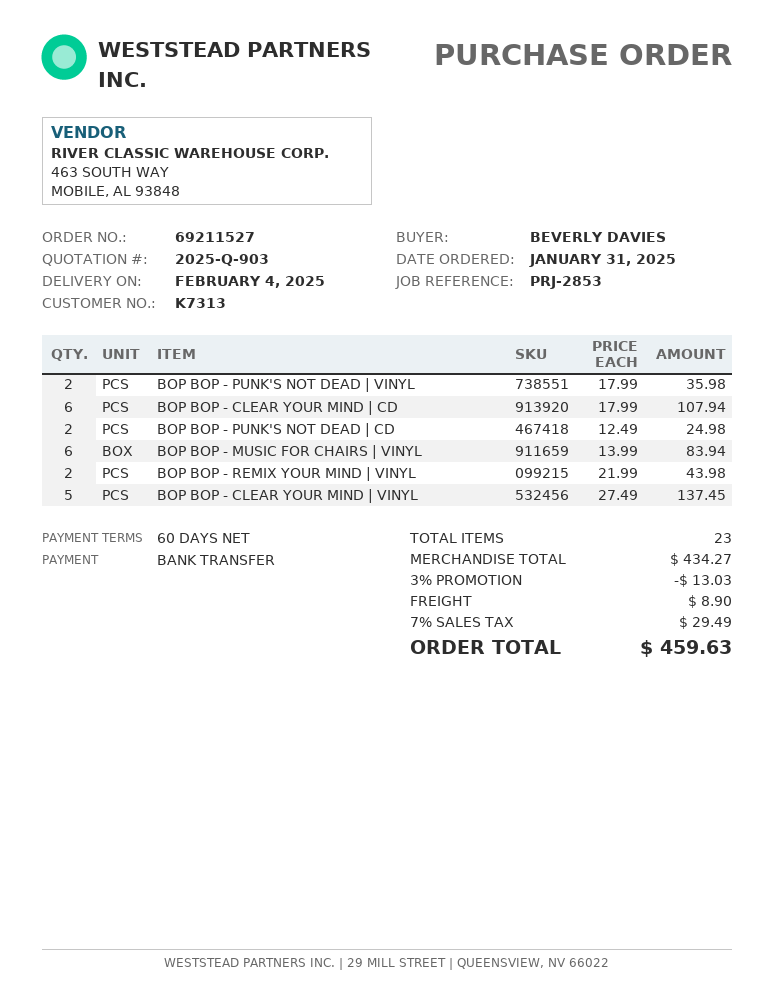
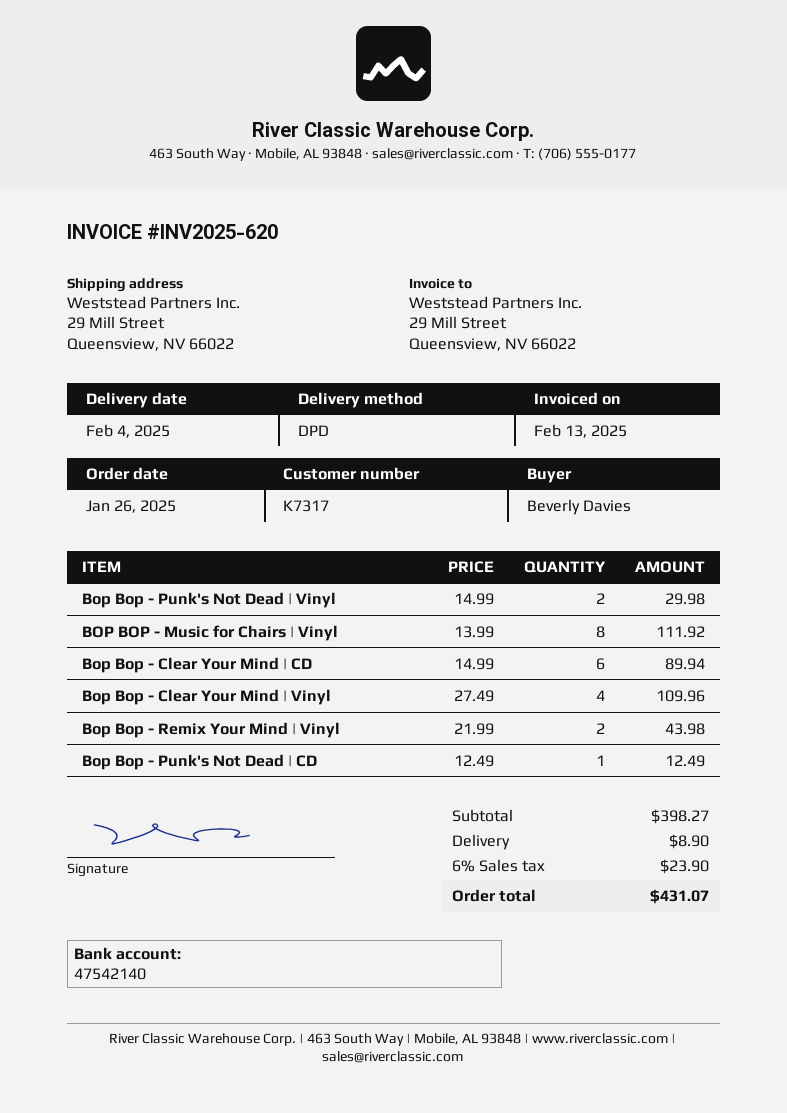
order date: 2025-01-31 -> 2025-01-26
customer number: K7313 -> K7317
BOP BOP - PUNK'S NOT DEAD | VINYL: 2 x 17.99 = 35.98 -> 2 x 14.99 = 29.98
BOP BOP - CLEAR YOUR MIND | CD: 6 x 17.99 = 107.94 -> 6 x 14.99 = 89.94
BOP BOP - PUNK'S NOT DEAD | CD: 2 x 12.49 = 24.98 -> 1 x 12.49 = 12.49
BOP BOP - MUSIC FOR CHAIRS | VINYL: 6 x 13.99 = 83.94 -> 8 x 13.99 = 111.92
BOP BOP - CLEAR YOUR MIND | VINYL: 5 x 27.49 = 137.45 -> 4 x 27.49 = 109.96
subtotal: 434.27 -> 398.27
discount: 3% = 13.03 -> none
tax: 7% = 29.49 -> 6% = 23.90
total: 459.63 -> 431.07

